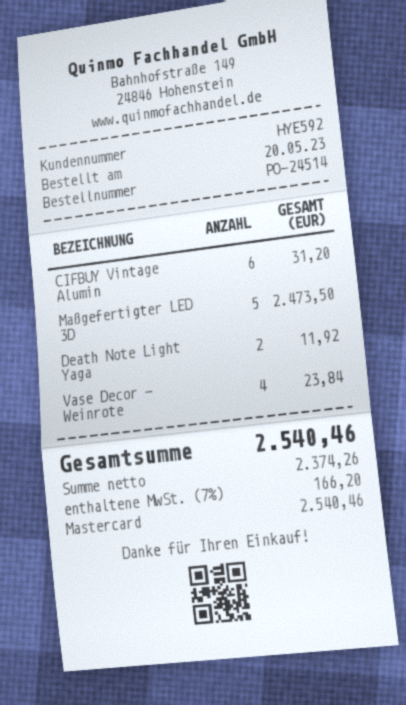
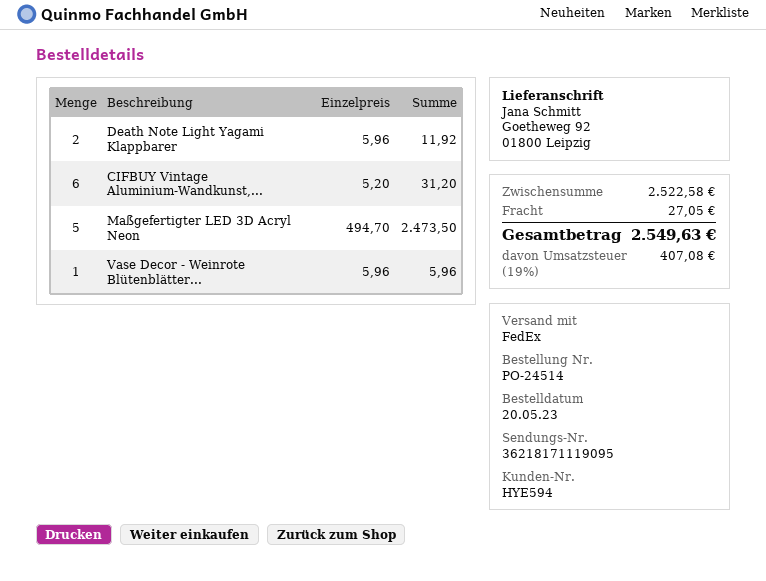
customer number: HYE592 -> HYE594
Vase Decor - Weinrote: 4 for 23.84 -> 1 for 5.96
shipping: none -> 27.05
tax: 7% = 166.20 -> 19% = 407.08
total: 2540.46 -> 2549.63

